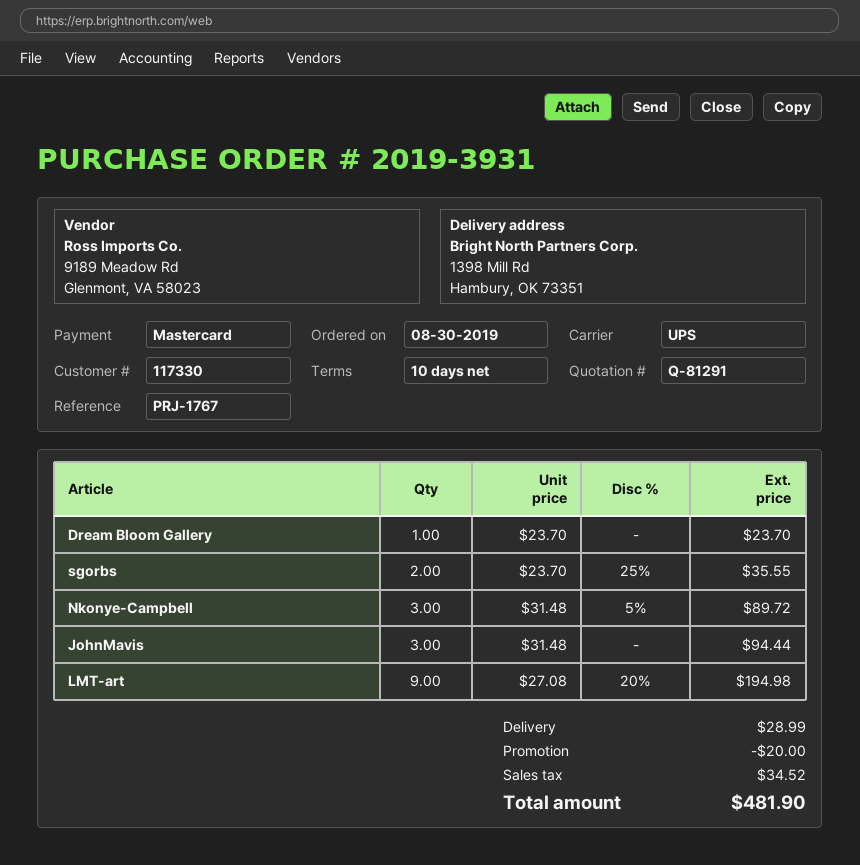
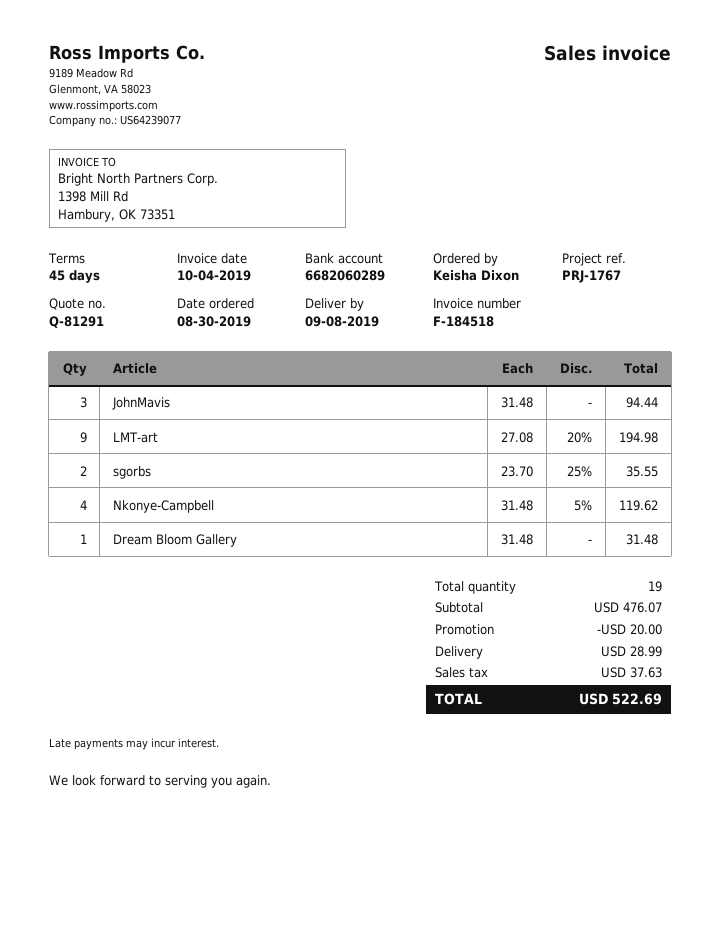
payment terms: 10 days -> 45 days
Dream Bloom Gallery: 1 x 23.70 = 23.70 -> 1 x 31.48 = 31.48
Nkonye-Campbell: 3 x 31.48 - 5% = 89.72 -> 4 x 31.48 - 5% = 119.62
tax: 34.52 -> 37.63
total: 481.90 -> 522.69

